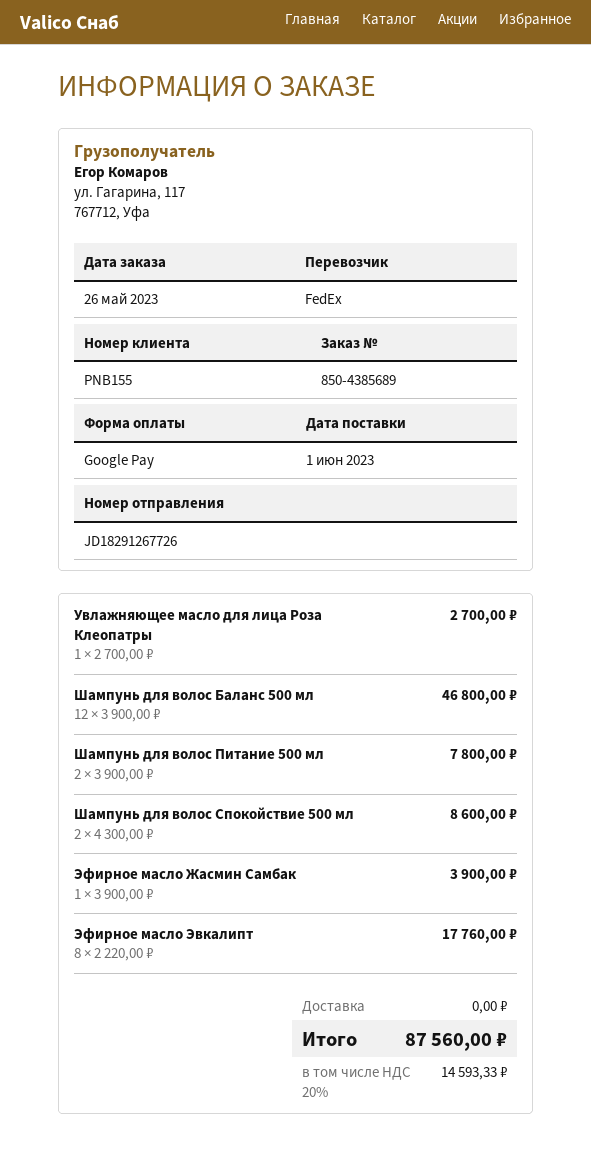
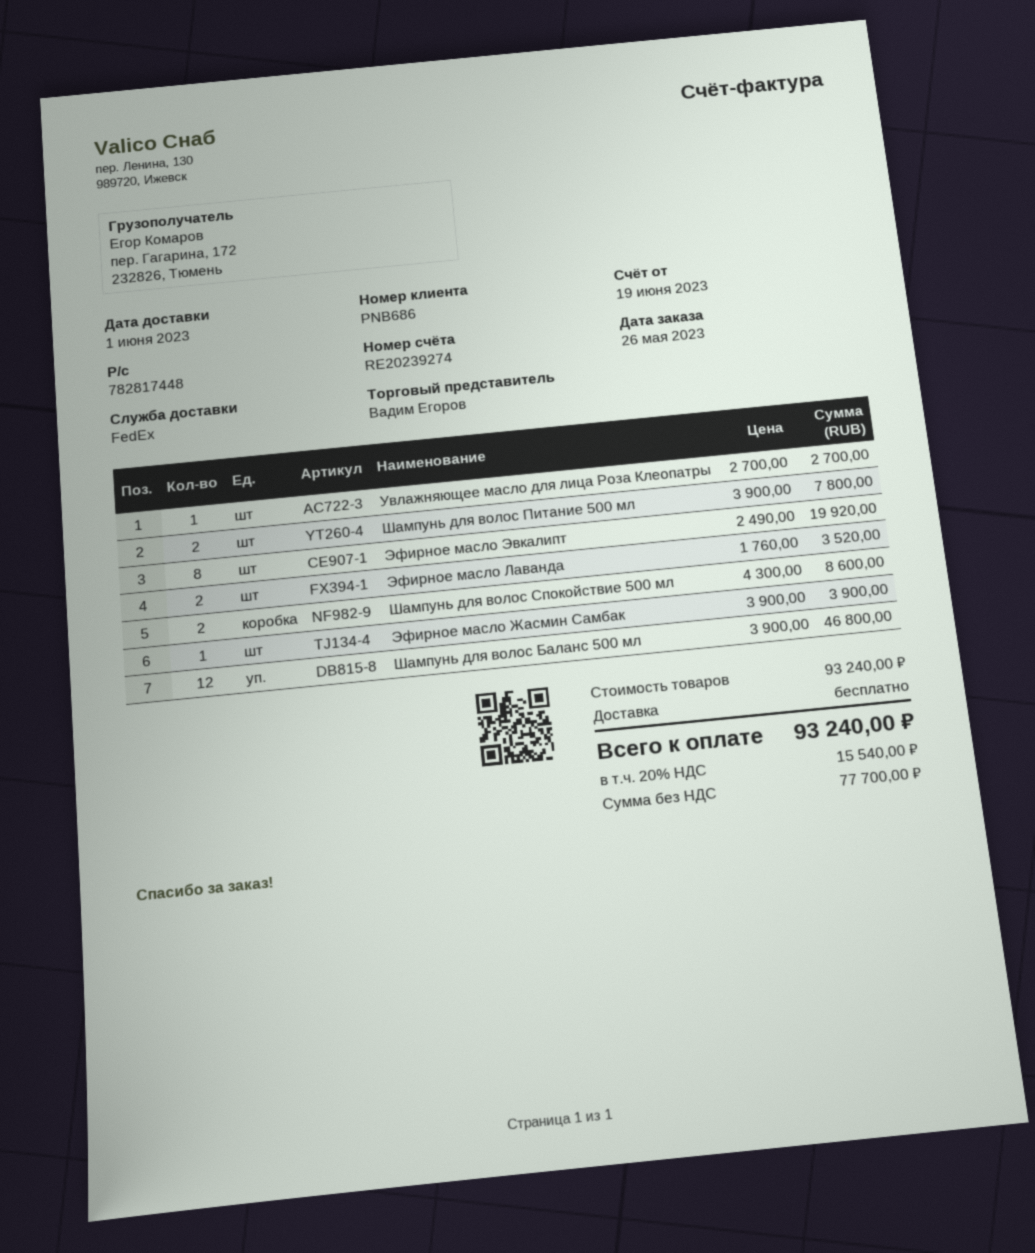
customer number: PNB155 -> PNB686
ship to: ул. Гагарина, 117, 767712, Уфа -> пер. Гагарина, 172, 232826, Тюмень
Эфирное масло Эвкалипт: 8 x 2220.00 = 17760.00 -> 8 x 2490.00 = 19920.00
Эфирное масло Лаванда: none -> 2 x 1760.00 = 3520.00
tax: 20% = 14593.33 -> 20% = 15540.00
total: 87560.00 -> 93240.00

